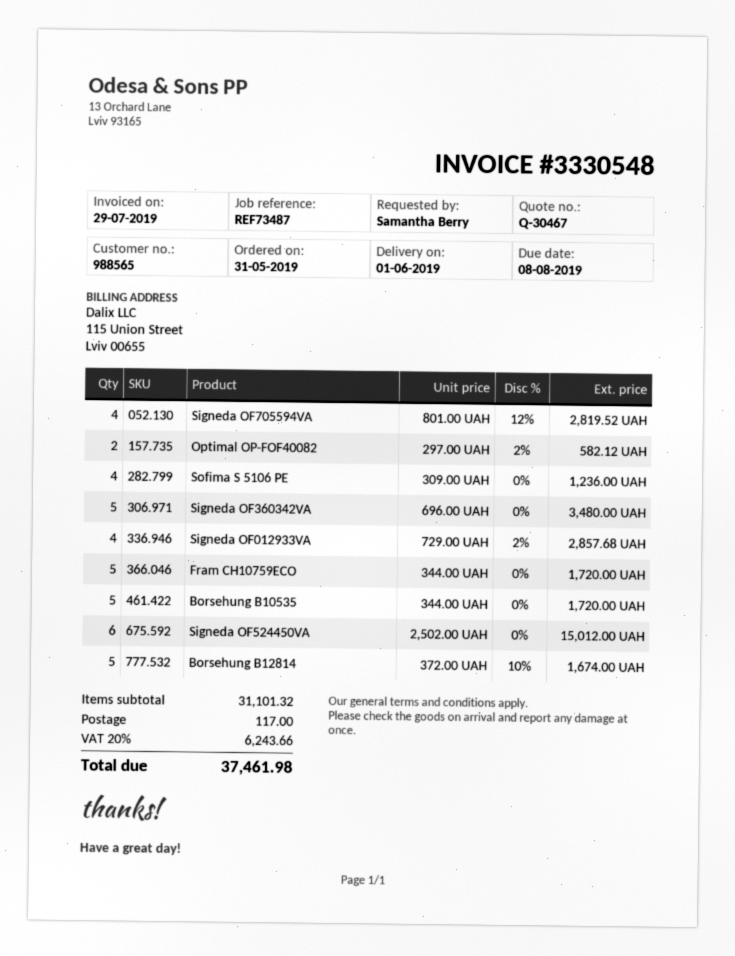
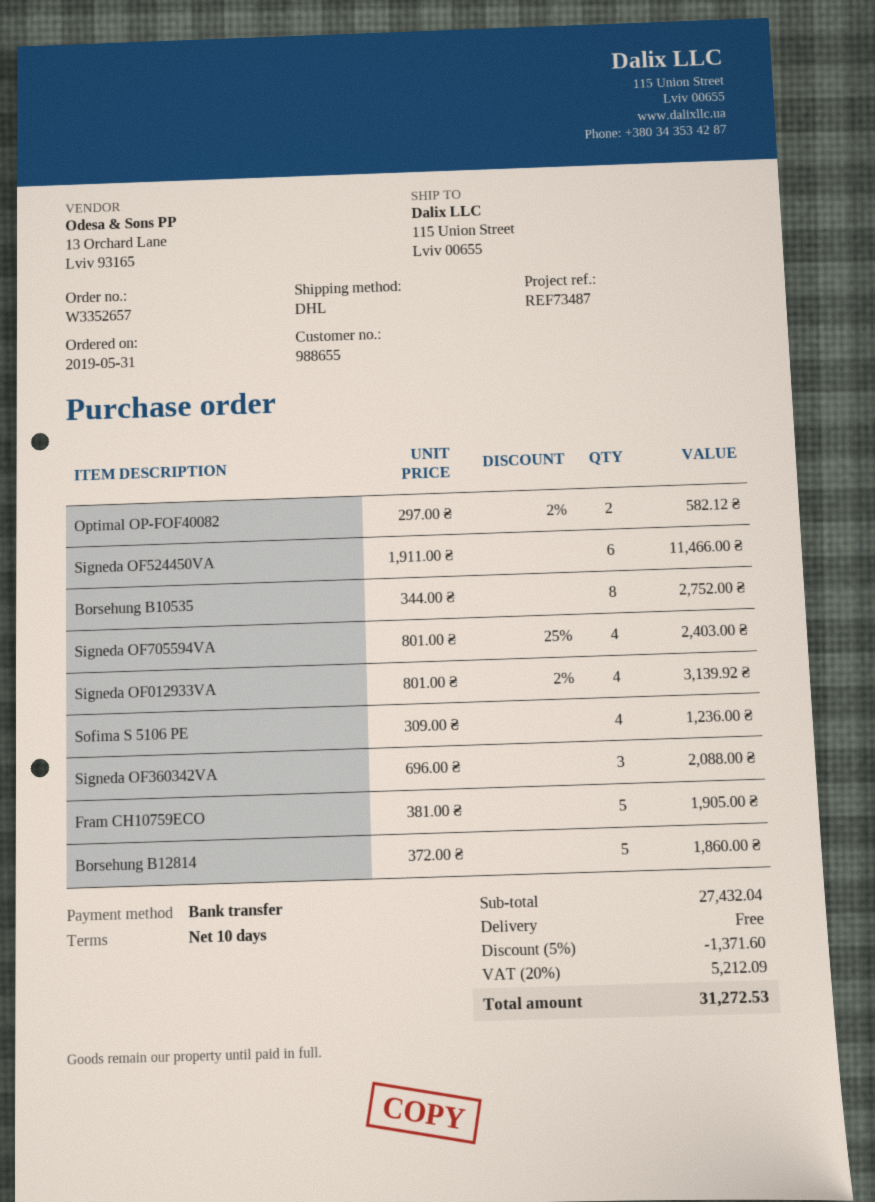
customer number: 988565 -> 988655
Signeda OF705594VA: 4 x 801.00 - 12% = 2819.52 -> 4 x 801.00 - 25% = 2403.00
Signeda OF360342VA: 5 x 696.00 = 3480.00 -> 3 x 696.00 = 2088.00
Signeda OF012933VA: 4 x 729.00 - 2% = 2857.68 -> 4 x 801.00 - 2% = 3139.92
Fram CH10759ECO: 5 x 344.00 = 1720.00 -> 5 x 381.00 = 1905.00
Borsehung B10535: 5 x 344.00 = 1720.00 -> 8 x 344.00 = 2752.00
Signeda OF524450VA: 6 x 2502.00 = 15012.00 -> 6 x 1911.00 = 11466.00
Borsehung B12814: 5 x 372.00 - 10% = 1674.00 -> 5 x 372.00 = 1860.00
subtotal: 31101.32 -> 27432.04
discount: none -> 5% = 1371.60
shipping: 117.00 -> 0.00
tax: 20% = 6243.66 -> 20% = 5212.09
total: 37461.98 -> 31272.53

